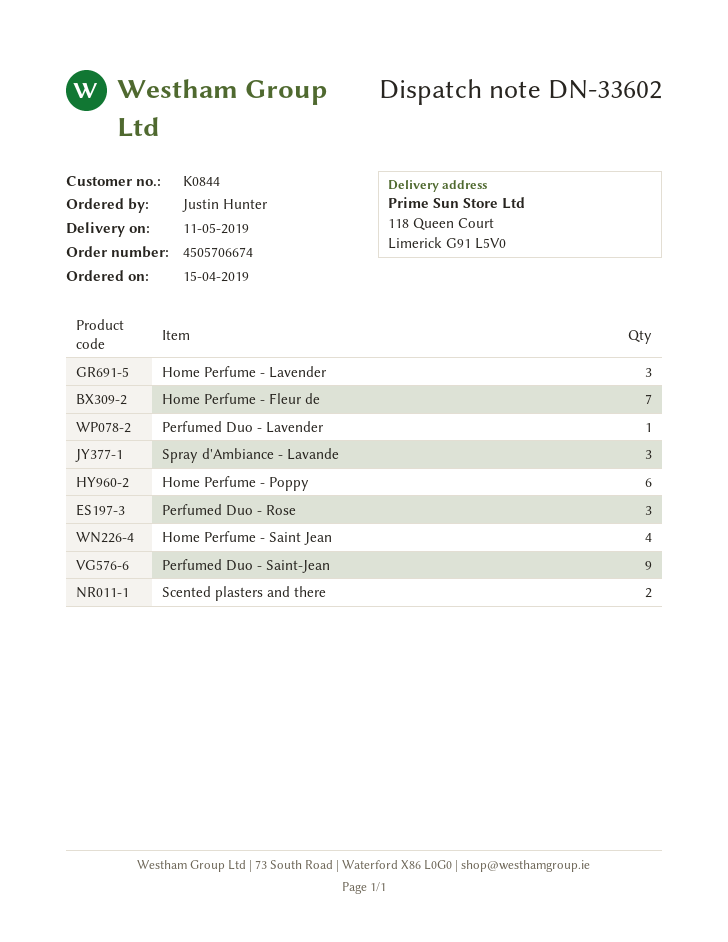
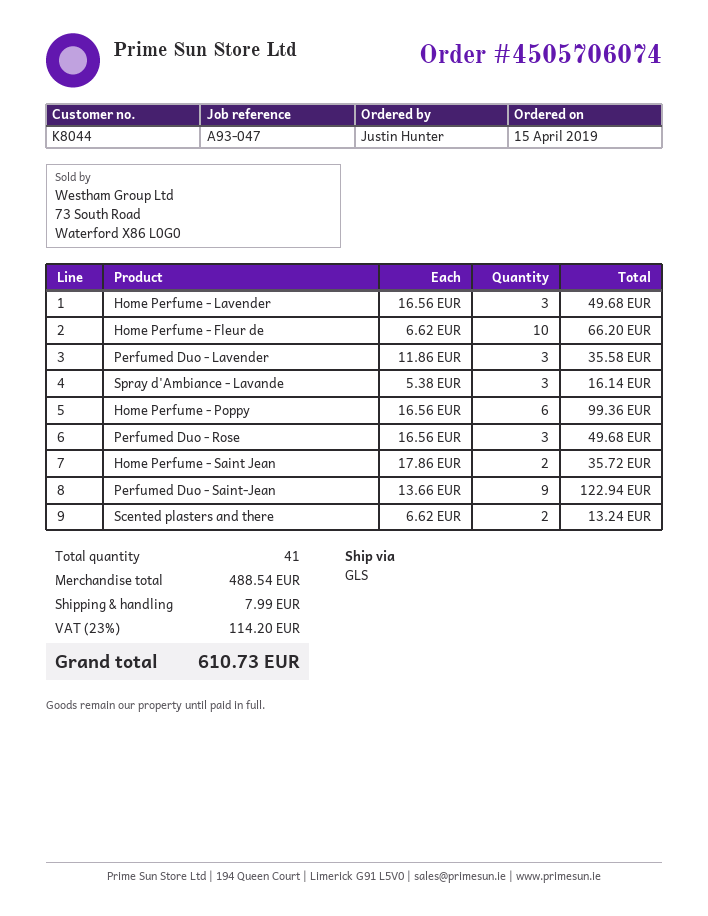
order number: 4505706674 -> 4505706074
customer number: K0844 -> K8044
Home Perfume - Fleur de: 7 -> 10
Perfumed Duo - Lavender: 1 -> 3
Home Perfume - Saint Jean: 4 -> 2

